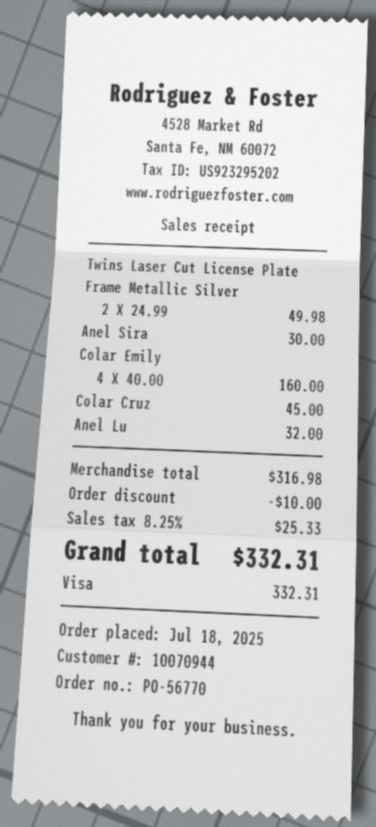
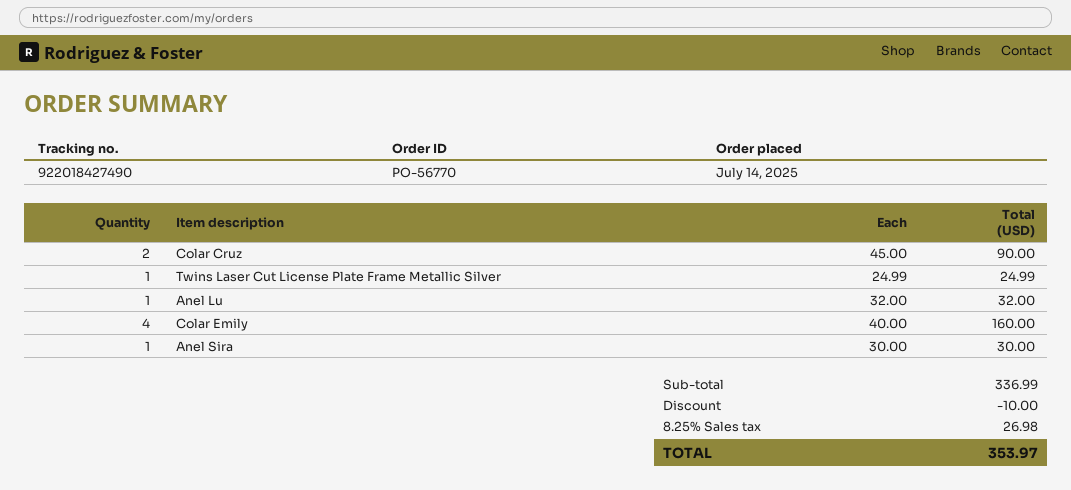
order date: 2025-07-18 -> 2025-07-14
Twins Laser Cut License Plate Frame Metallic Silver: 2 x 24.99 = 49.98 -> 1 x 24.99 = 24.99
Colar Cruz: 1 x 45.00 = 45.00 -> 2 x 45.00 = 90.00
subtotal: 316.98 -> 336.99
tax: 8.25% = 25.33 -> 8.25% = 26.98
total: 332.31 -> 353.97

